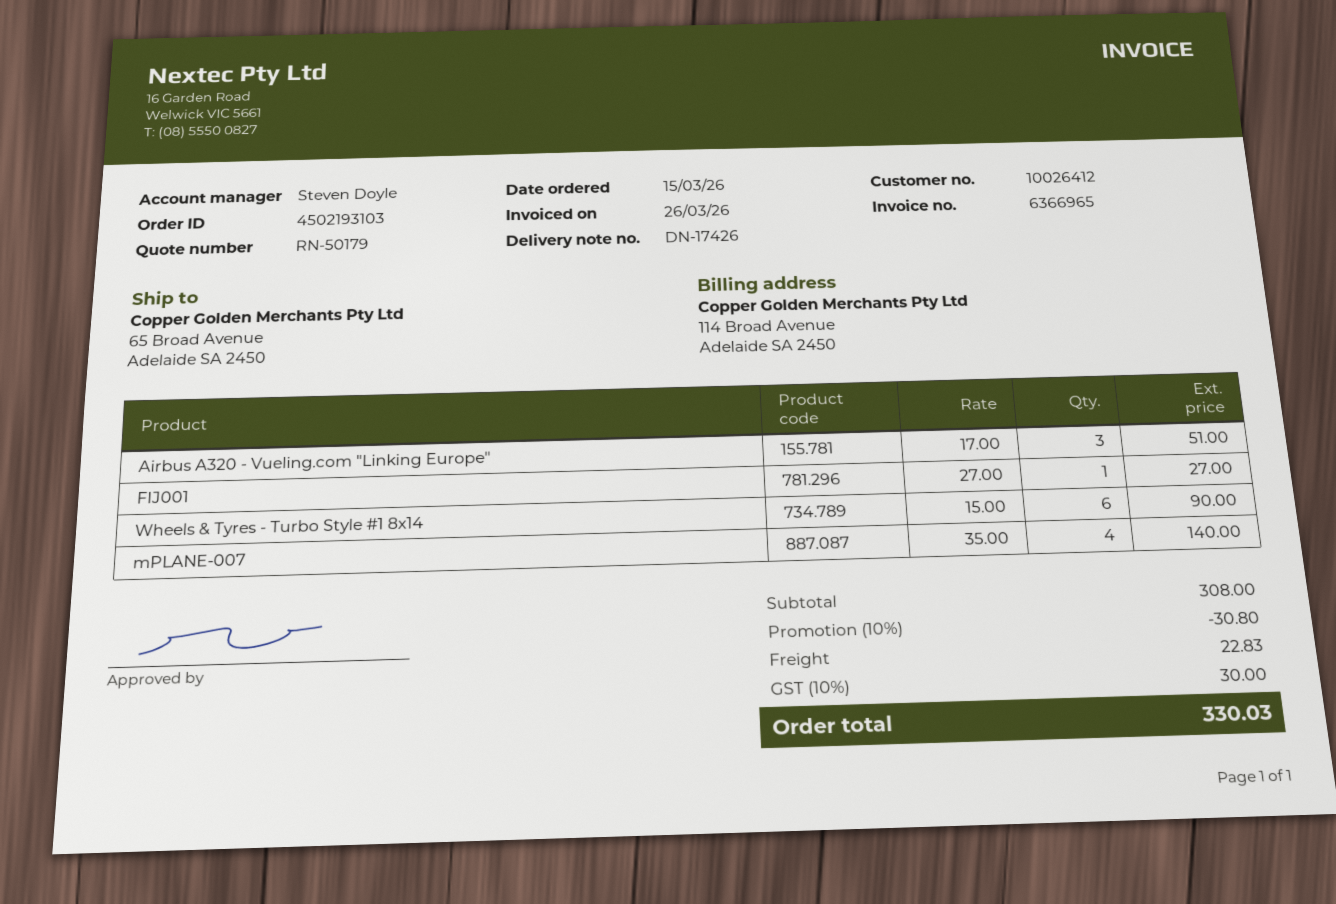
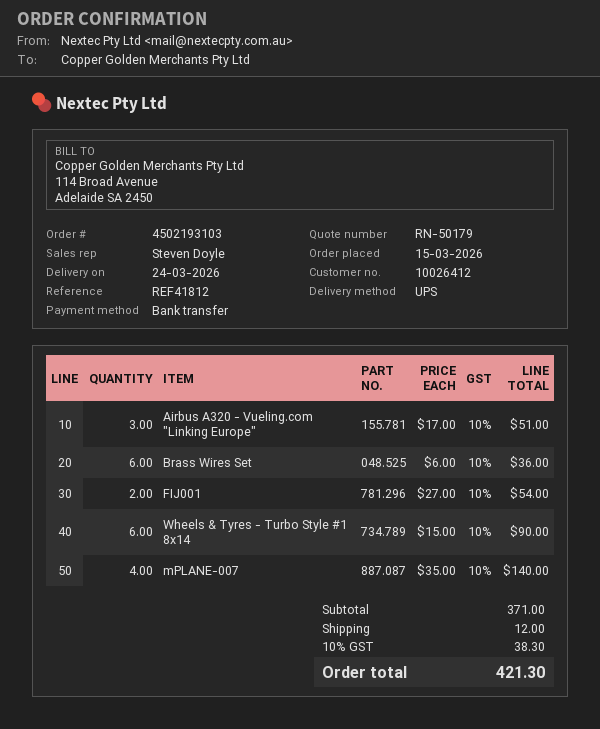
FIJ001: 1 x 27.00 = 27.00 -> 2 x 27.00 = 54.00
Brass Wires Set: none -> 6 x 6.00 = 36.00
subtotal: 308.00 -> 371.00
discount: 10% = 30.80 -> none
shipping: 22.83 -> 12.00
tax: 10% = 30.00 -> 10% = 38.30
total: 330.03 -> 421.30

